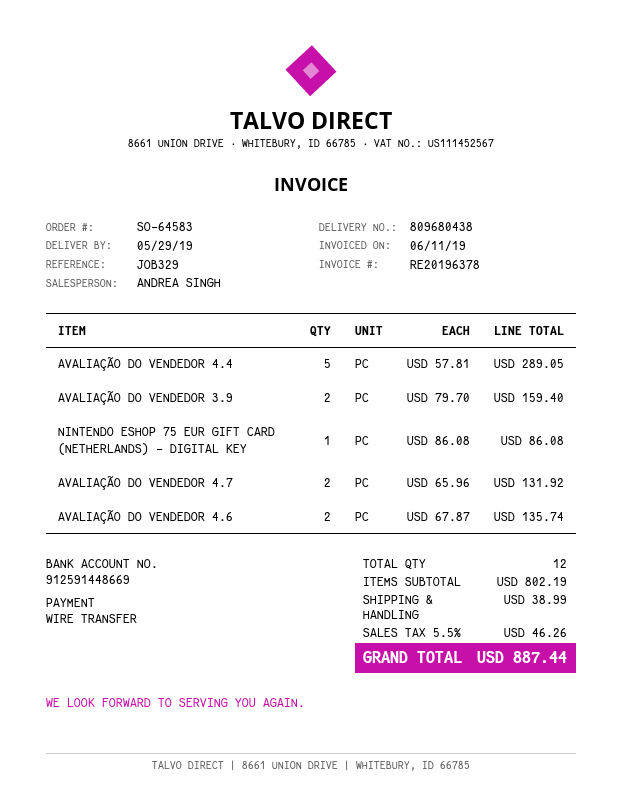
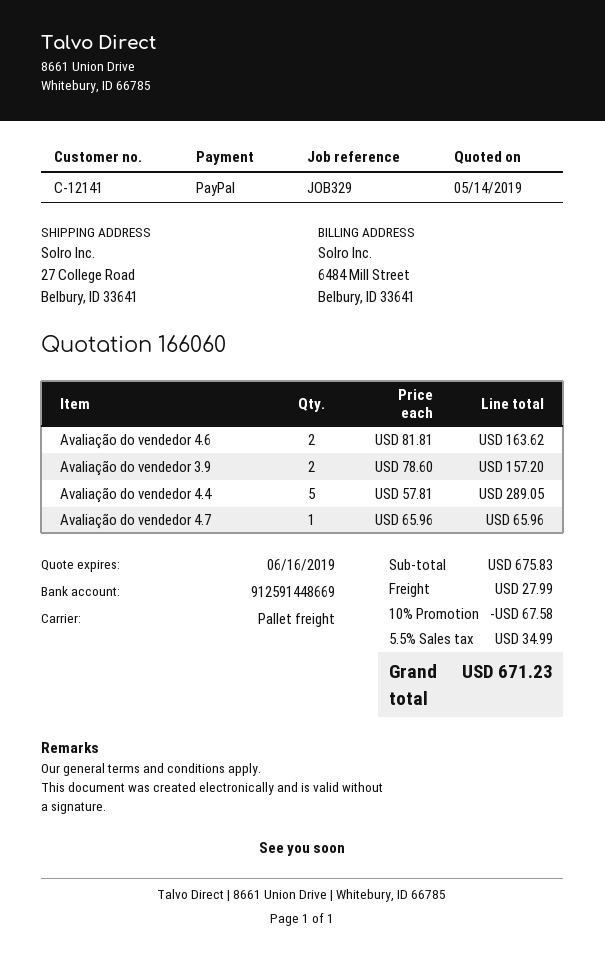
payment method: bank transfer -> PayPal
AVALIAÇÃO DO VENDEDOR 3.9: 2 x 79.70 = 159.40 -> 2 x 78.60 = 157.20
NINTENDO ESHOP 75 EUR GIFT CARD (NETHERLANDS) - DIGITAL KEY: 1 x 86.08 = 86.08 -> none
AVALIAÇÃO DO VENDEDOR 4.7: 2 x 65.96 = 131.92 -> 1 x 65.96 = 65.96
AVALIAÇÃO DO VENDEDOR 4.6: 2 x 67.87 = 135.74 -> 2 x 81.81 = 163.62
subtotal: 802.19 -> 675.83
discount: none -> 10% = 67.58
shipping: 38.99 -> 27.99
tax: 5.5% = 46.26 -> 5.5% = 34.99
total: 887.44 -> 671.23

